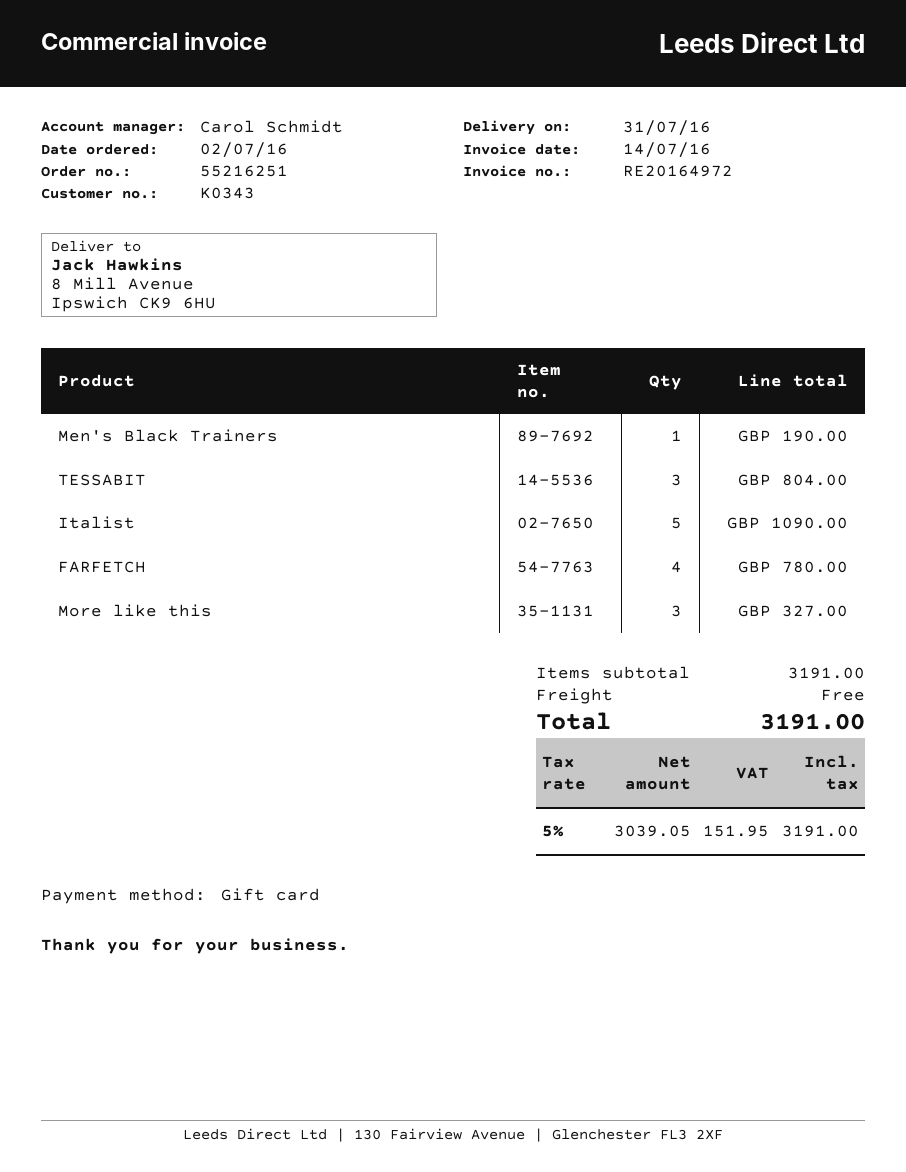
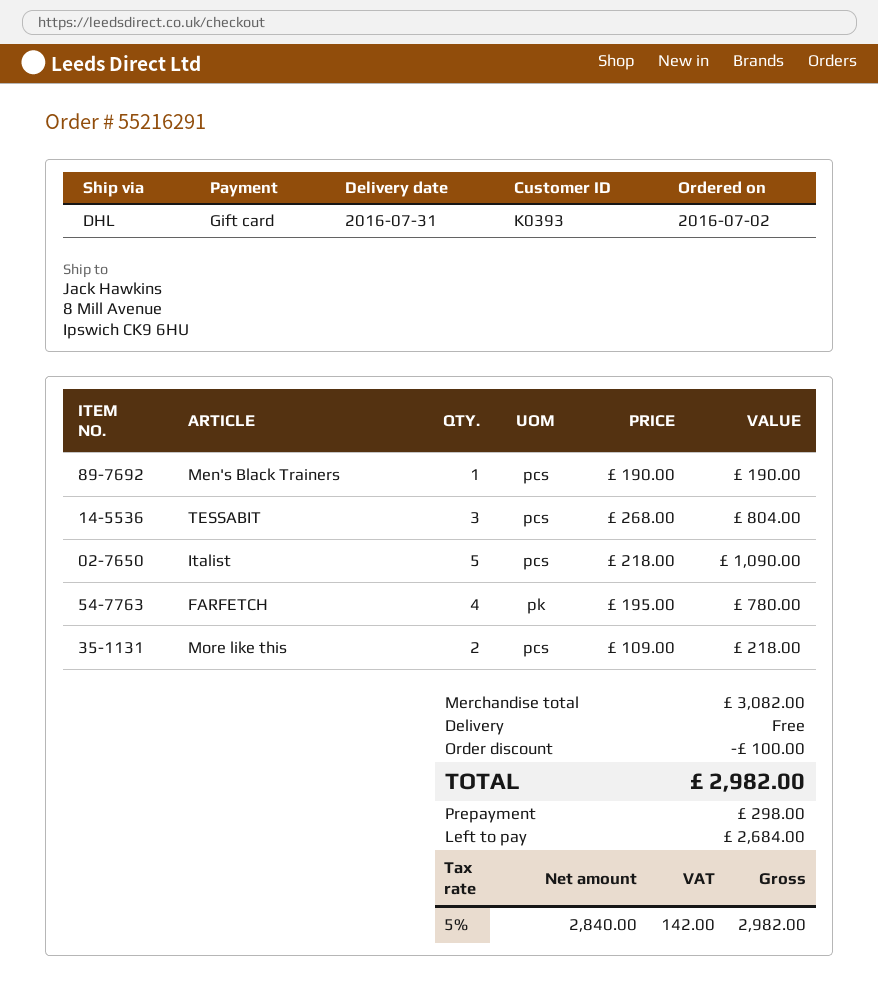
order number: 55216251 -> 55216291
customer number: K0343 -> K0393
More like this: 3 for 327.00 -> 2 for 218.00
subtotal: 3191.00 -> 3082.00
discount: none -> 100.00
net: 3039.05 -> 2840.00
tax: 5% = 151.95 -> 5% = 142.00
total: 3191.00 -> 2982.00

